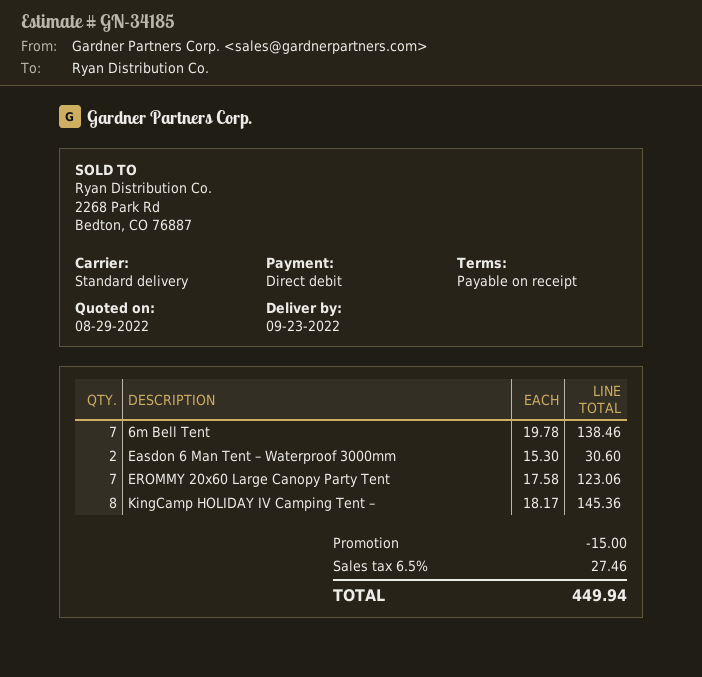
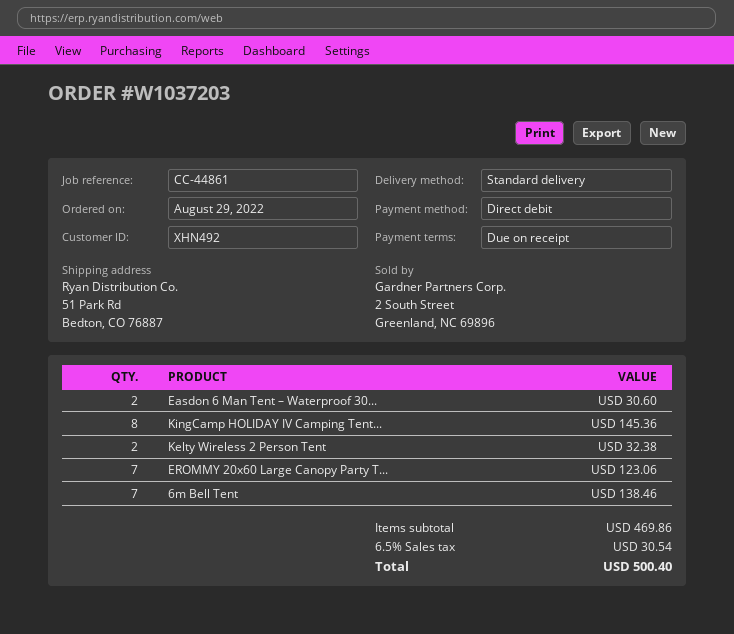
Kelty Wireless 2 Person Tent: none -> 2 for 32.38
discount: 15.00 -> none
tax: 6.5% = 27.46 -> 6.5% = 30.54
total: 449.94 -> 500.40

